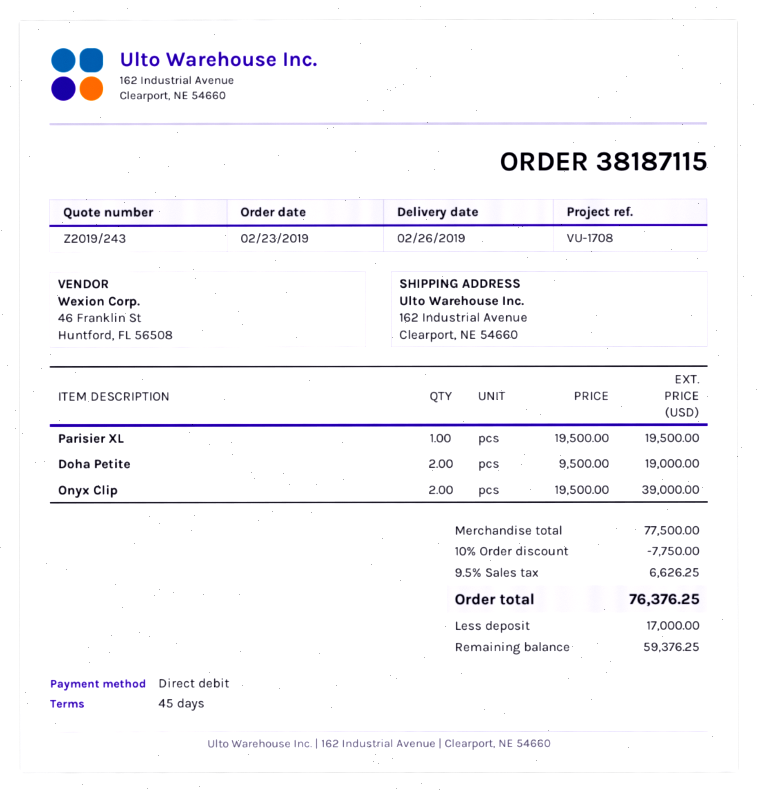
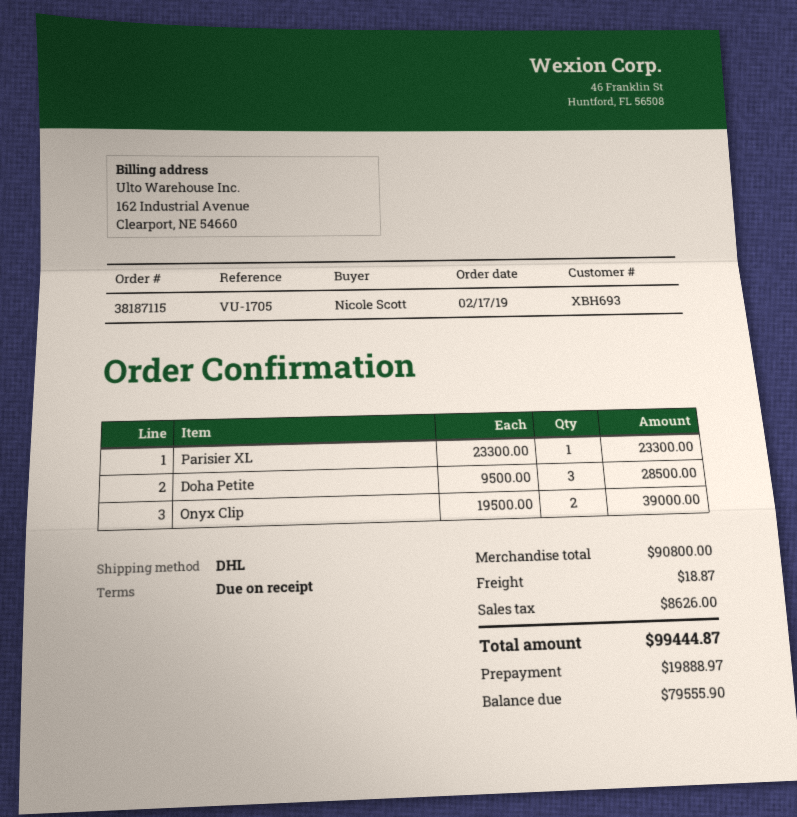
order date: 2019-02-23 -> 2019-02-17
payment terms: 45 days -> on receipt
reference: VU-1708 -> VU-1705
Parisier XL: 1 x 19500.00 = 19500.00 -> 1 x 23300.00 = 23300.00
Doha Petite: 2 x 9500.00 = 19000.00 -> 3 x 9500.00 = 28500.00
subtotal: 77500.00 -> 90800.00
discount: 10% = 7750.00 -> none
shipping: none -> 18.87
tax: 6626.25 -> 8626.00
total: 76376.25 -> 99444.87
deposit: 17000.00 -> 19888.97
balance: 59376.25 -> 79555.90

